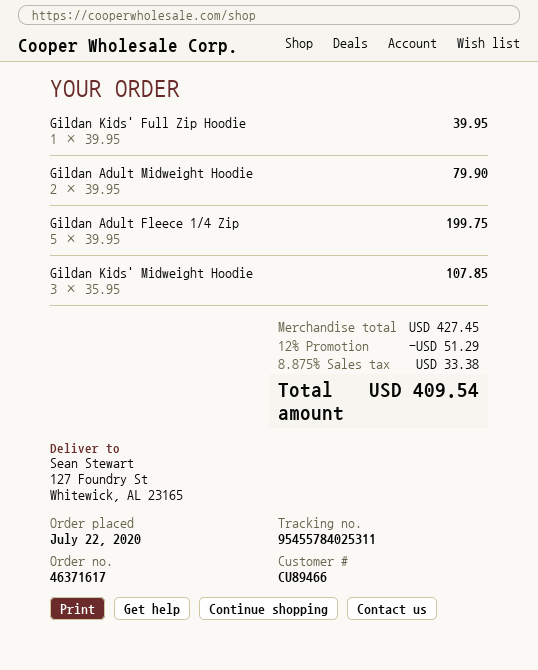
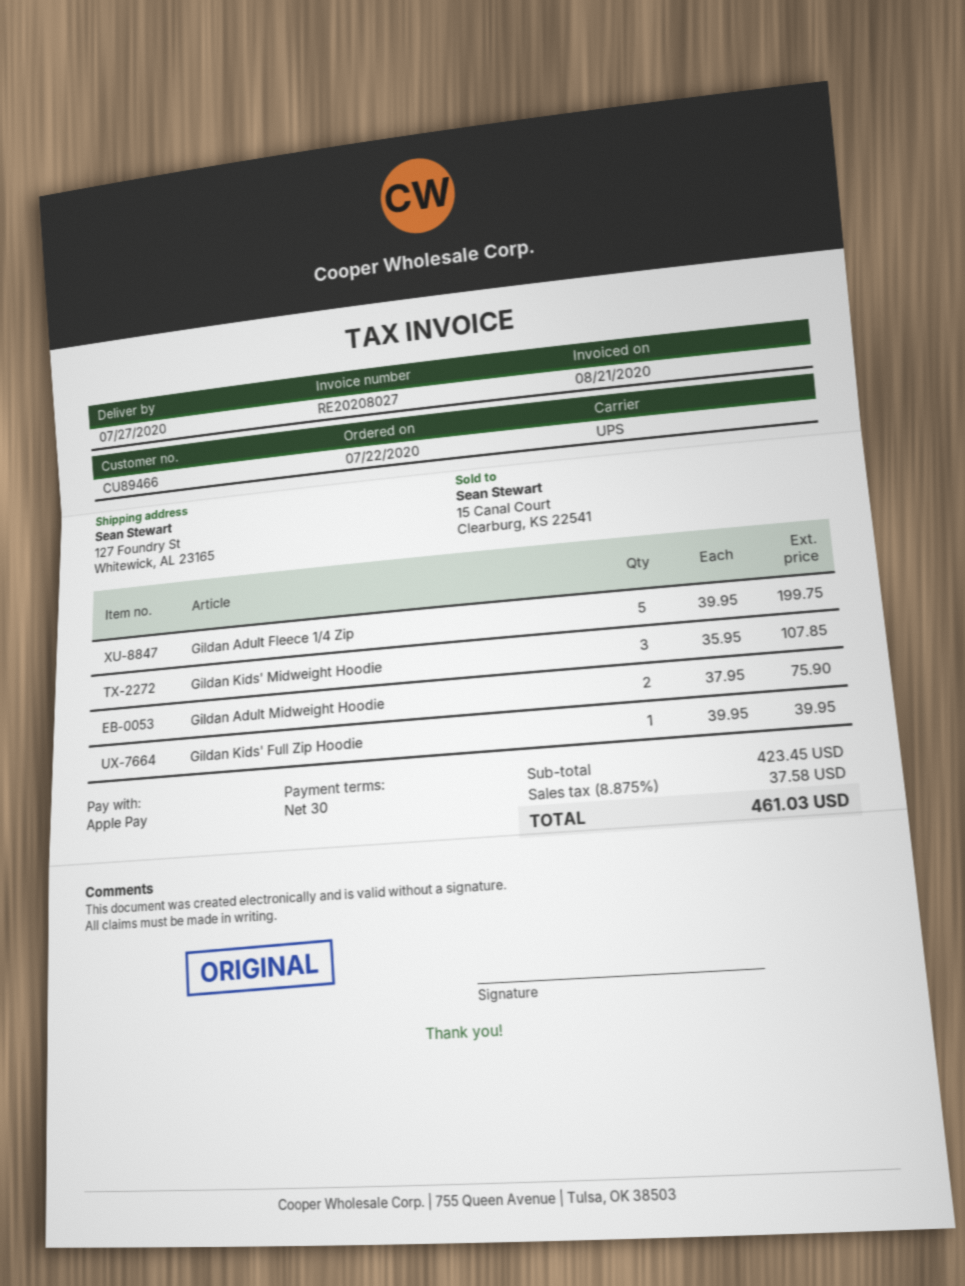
Gildan Adult Midweight Hoodie: 2 x 39.95 = 79.90 -> 2 x 37.95 = 75.90
subtotal: 427.45 -> 423.45
discount: 12% = 51.29 -> none
tax: 8.875% = 33.38 -> 8.875% = 37.58
total: 409.54 -> 461.03

